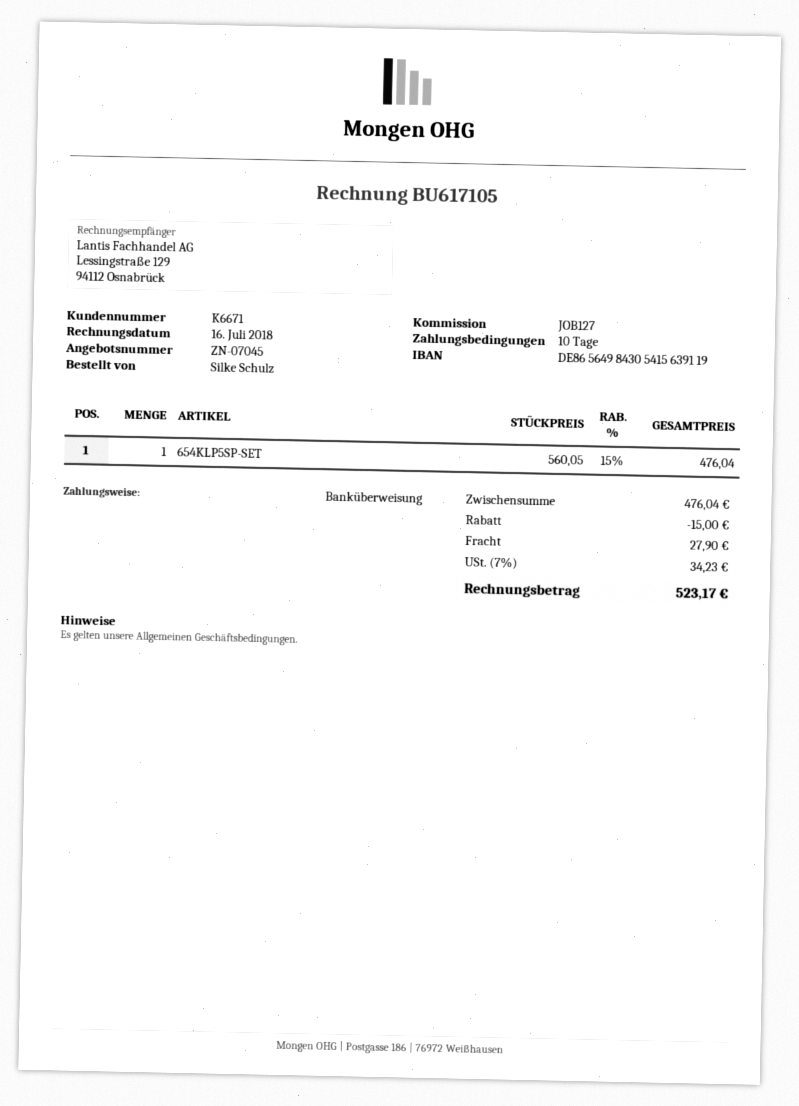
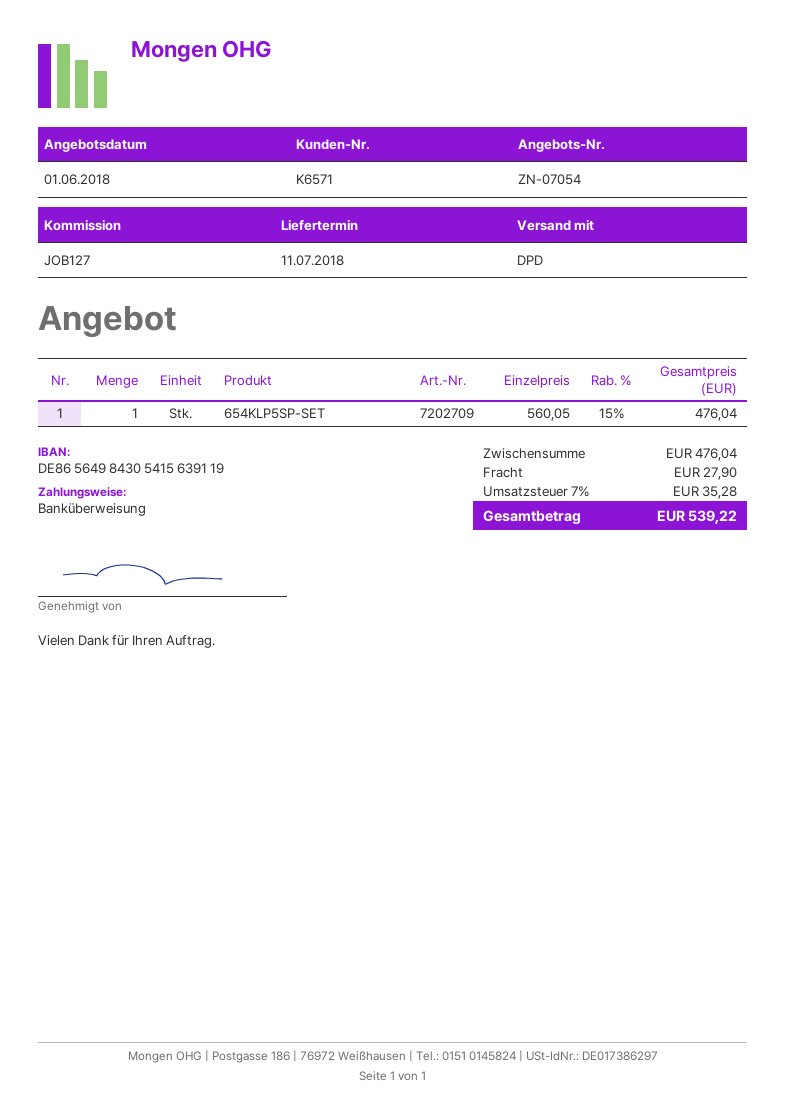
quote number: ZN-07045 -> ZN-07054
customer number: K6671 -> K6571
discount: 15.00 -> none
tax: 7% = 34.23 -> 7% = 35.28
total: 523.17 -> 539.22

